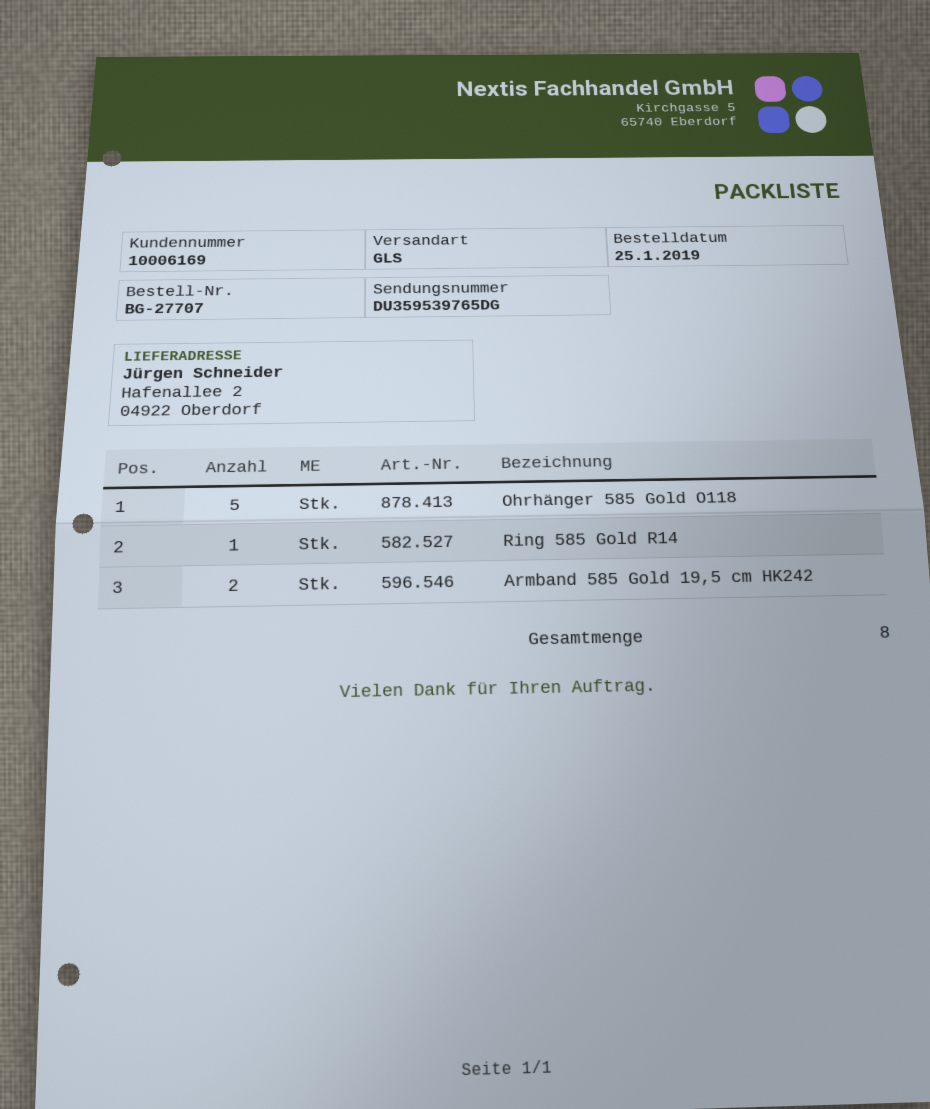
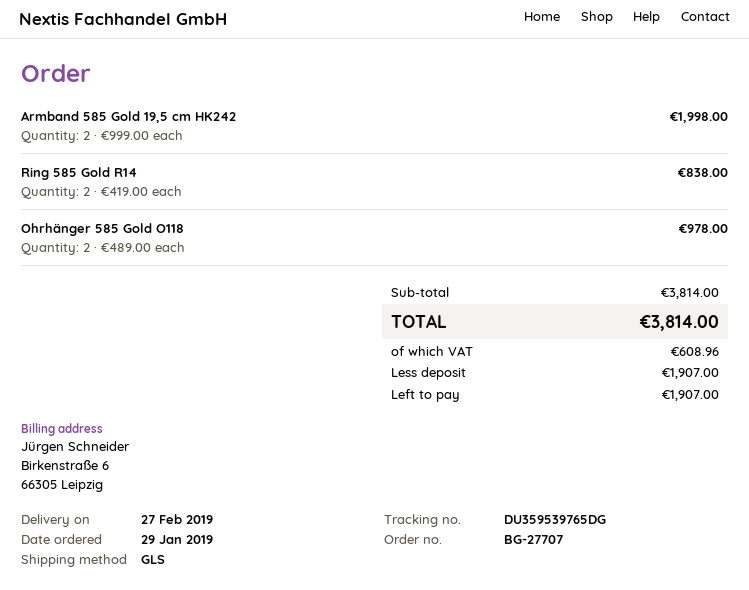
order date: 2019-01-25 -> 2019-01-29
Ohrhänger 585 Gold O118: 5 -> 2
Ring 585 Gold R14: 1 -> 2

